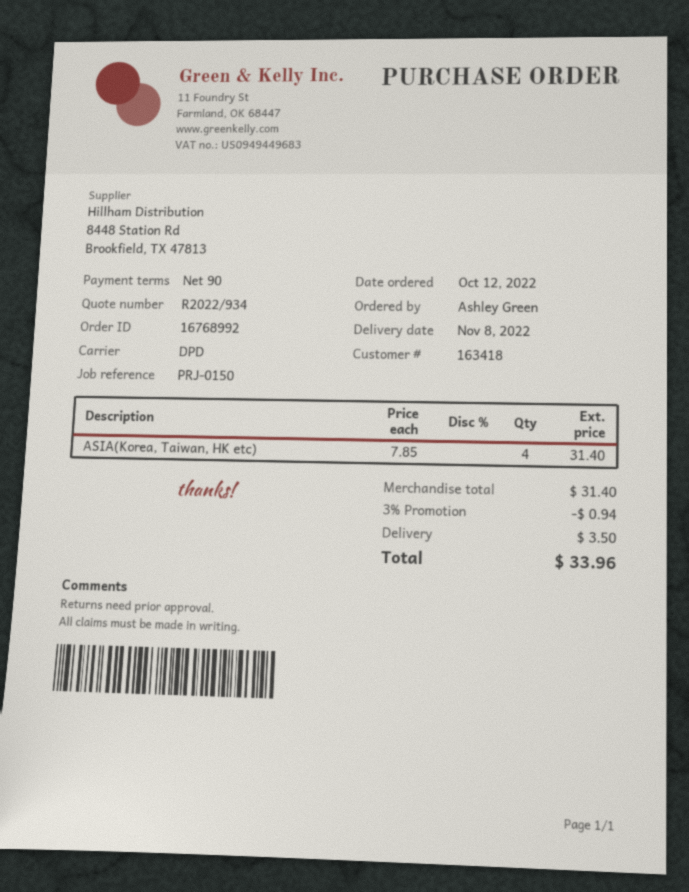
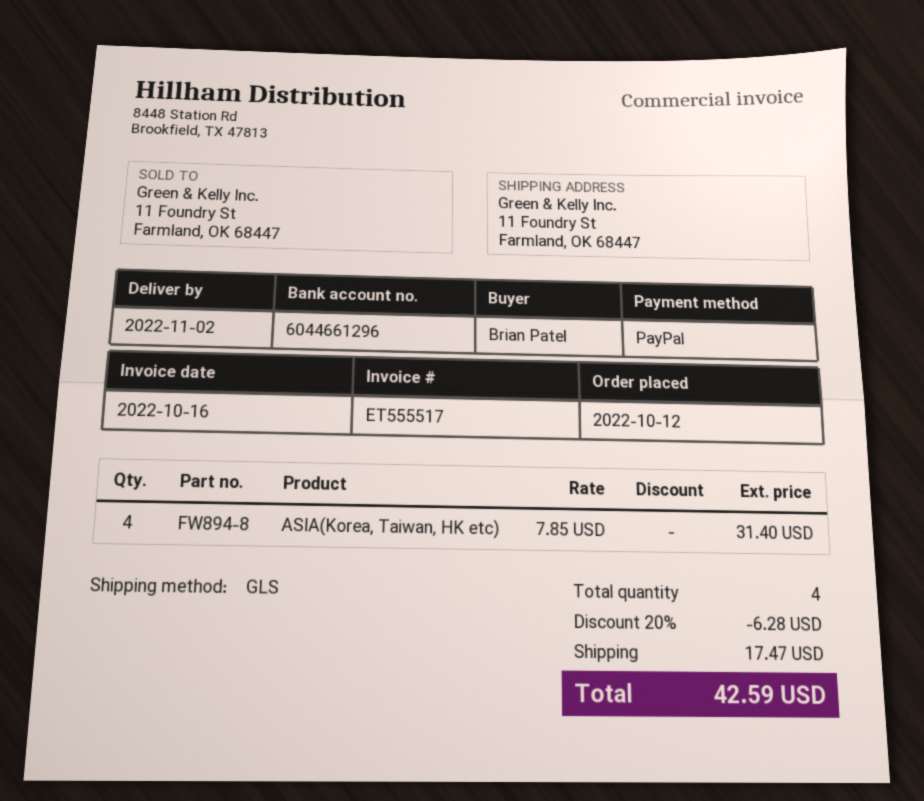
delivery date: 2022-11-08 -> 2022-11-02
ordered by: Ashley Green -> Brian Patel
shipping method: DPD -> GLS
discount: 3% = 0.94 -> 20% = 6.28
shipping: 3.50 -> 17.47
total: 33.96 -> 42.59

